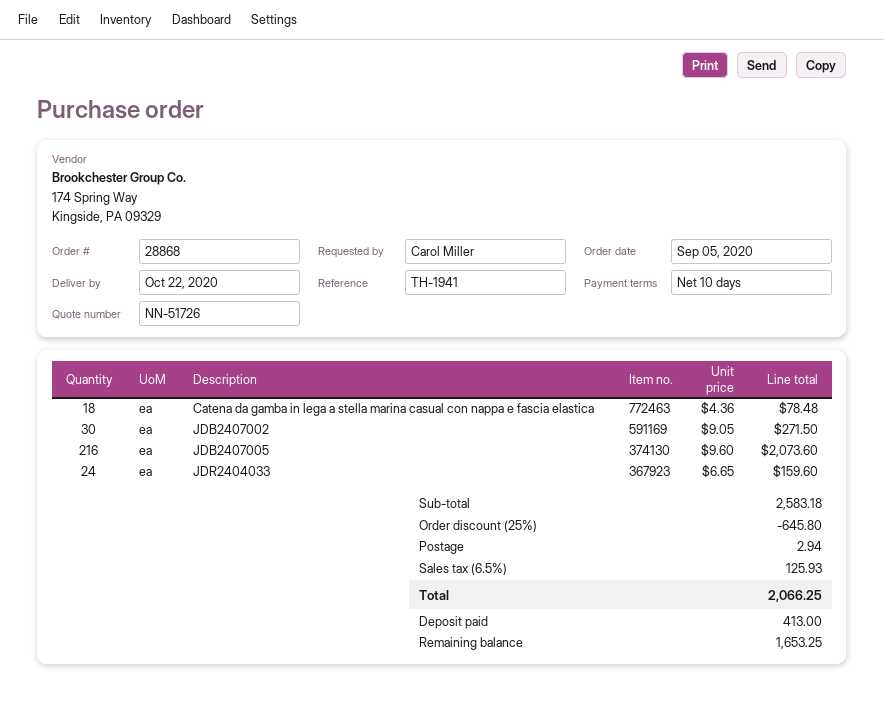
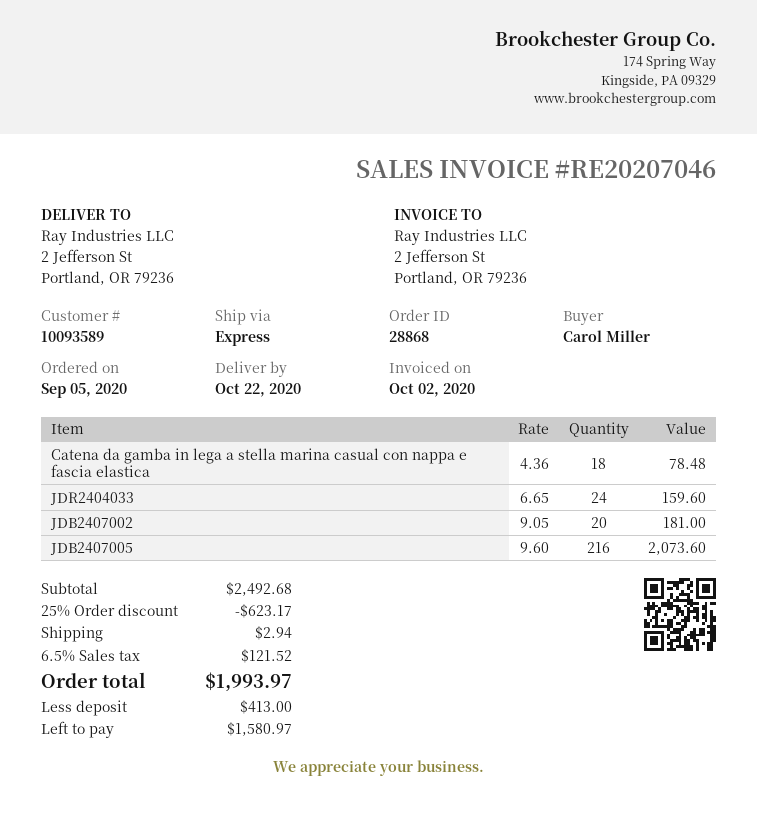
JDB2407002: 30 x 9.05 = 271.50 -> 20 x 9.05 = 181.00
subtotal: 2583.18 -> 2492.68
discount: 25% = 645.80 -> 25% = 623.17
tax: 6.5% = 125.93 -> 6.5% = 121.52
total: 2066.25 -> 1993.97
balance: 1653.25 -> 1580.97

